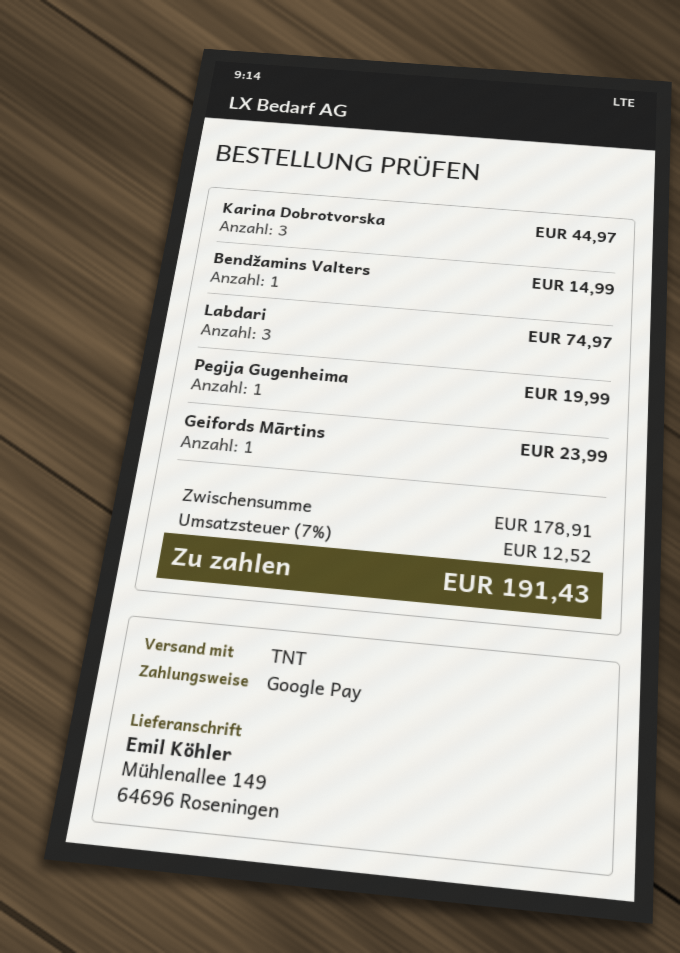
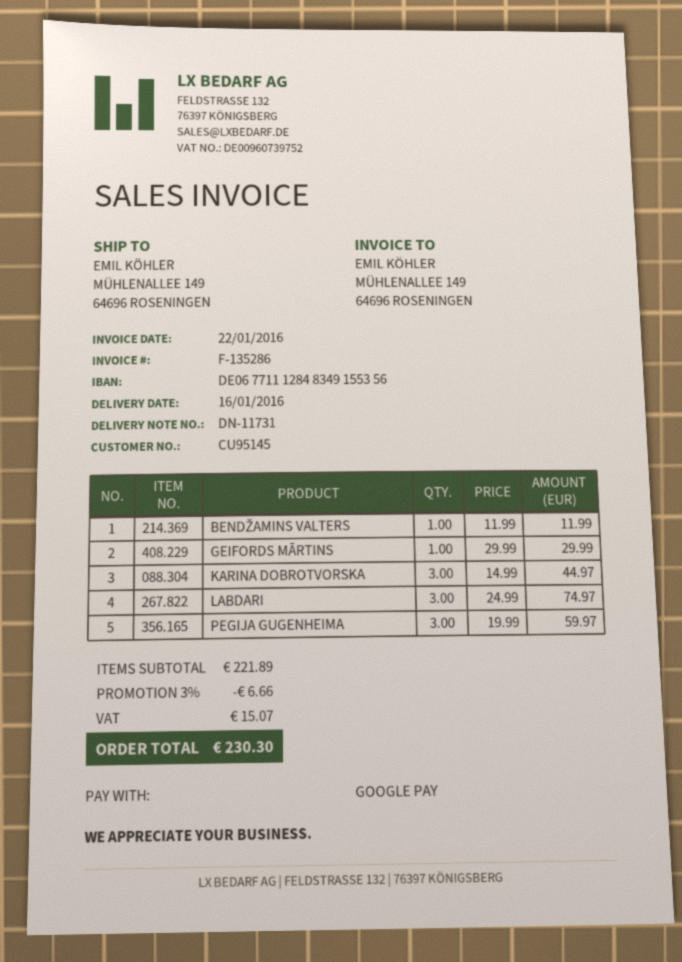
Bendžamins Valters: 1 for 14.99 -> 1 for 11.99
Pegija Gugenheima: 1 for 19.99 -> 3 for 59.97
Geifords Mārtins: 1 for 23.99 -> 1 for 29.99
subtotal: 178.91 -> 221.89
discount: none -> 3% = 6.66
tax: 12.52 -> 15.07
total: 191.43 -> 230.30

